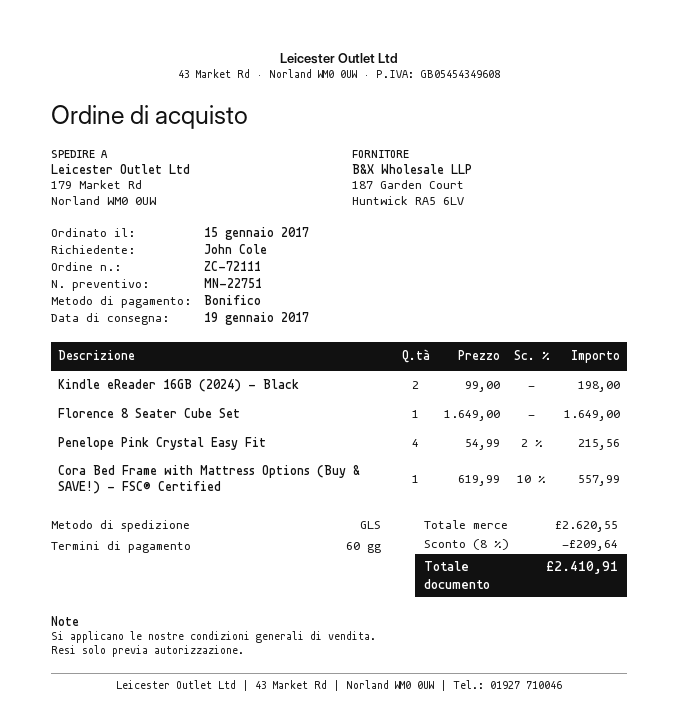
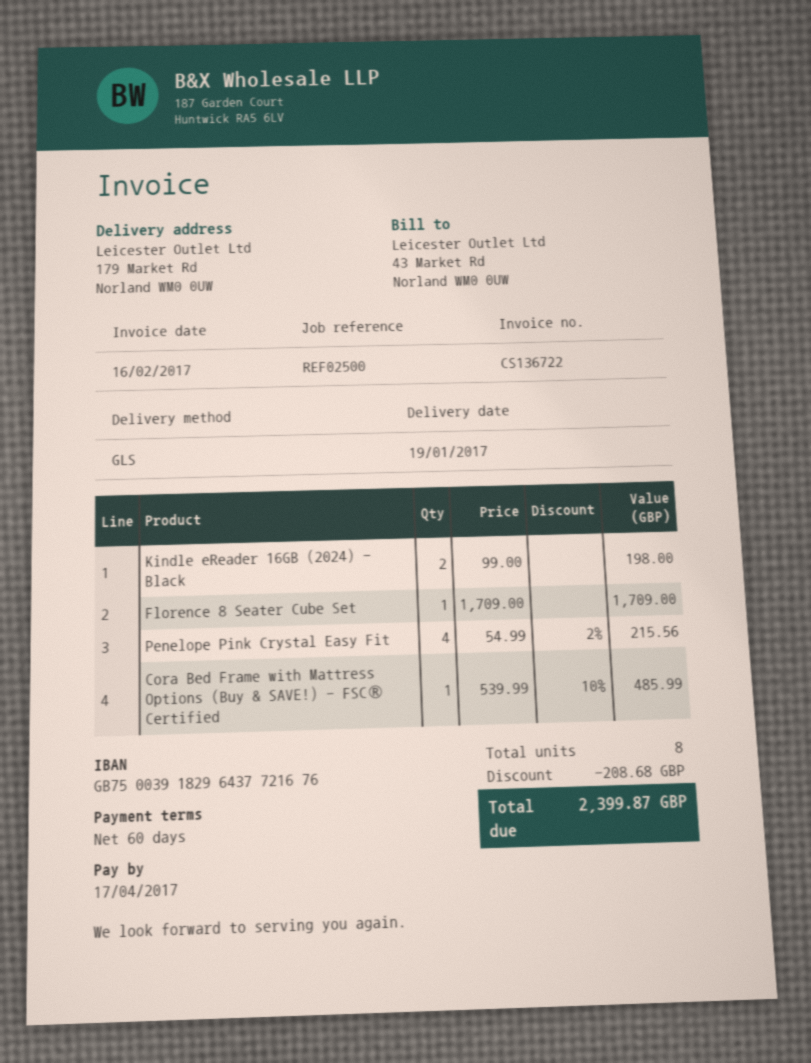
Florence 8 Seater Cube Set: 1 x 1649.00 = 1649.00 -> 1 x 1709.00 = 1709.00
Cora Bed Frame with Mattress Options (Buy & SAVE!) - FSC® Certified: 1 x 619.99 - 10% = 557.99 -> 1 x 539.99 - 10% = 485.99
discount: 209.64 -> 208.68
total: 2410.91 -> 2399.87

